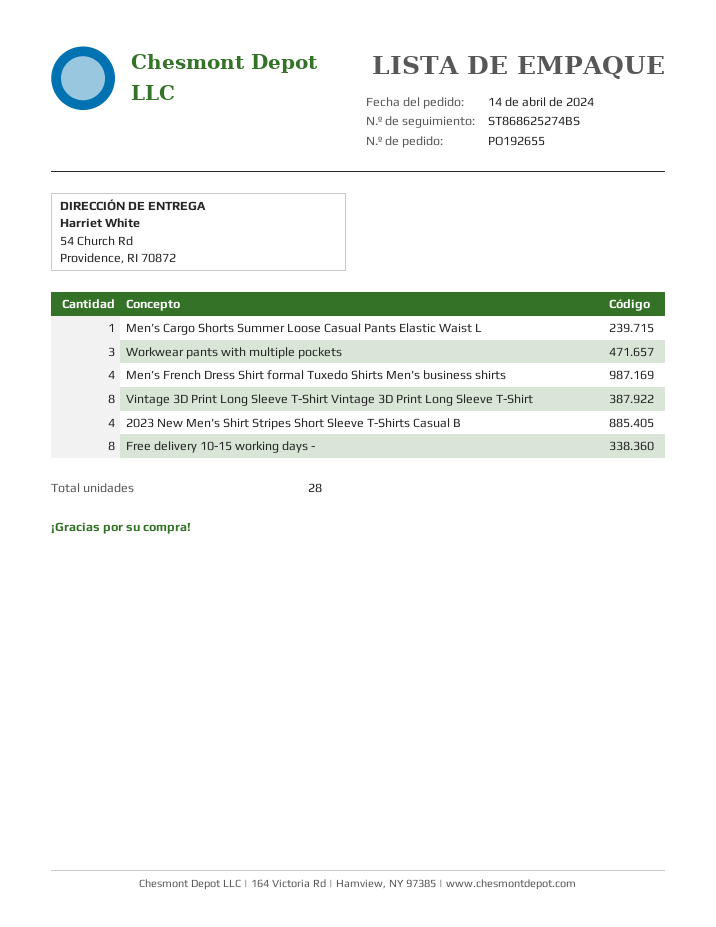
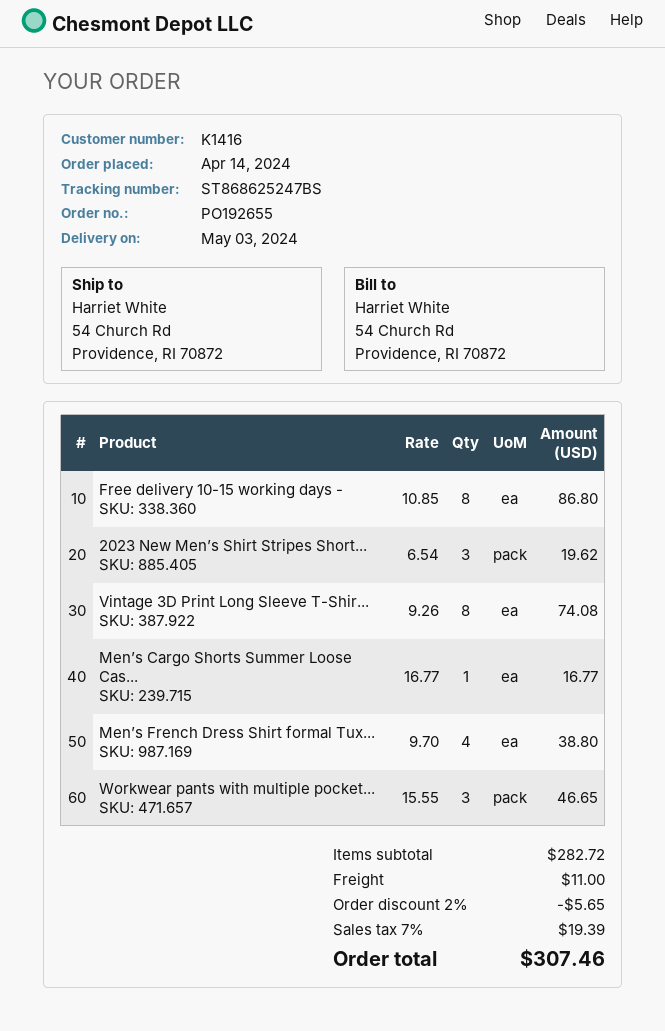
tracking number: ST868625274BS -> ST868625247BS
2023 New Men’s Shirt Stripes Short Sleeve T-Shirts Casual B: 4 -> 3

